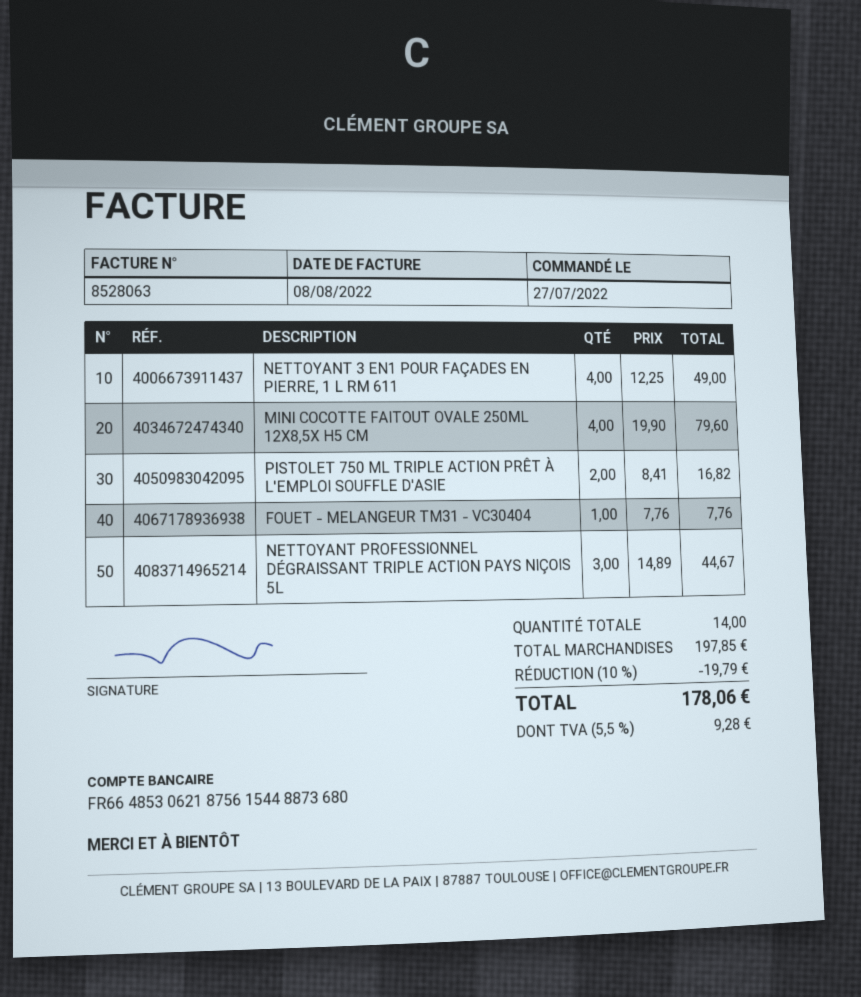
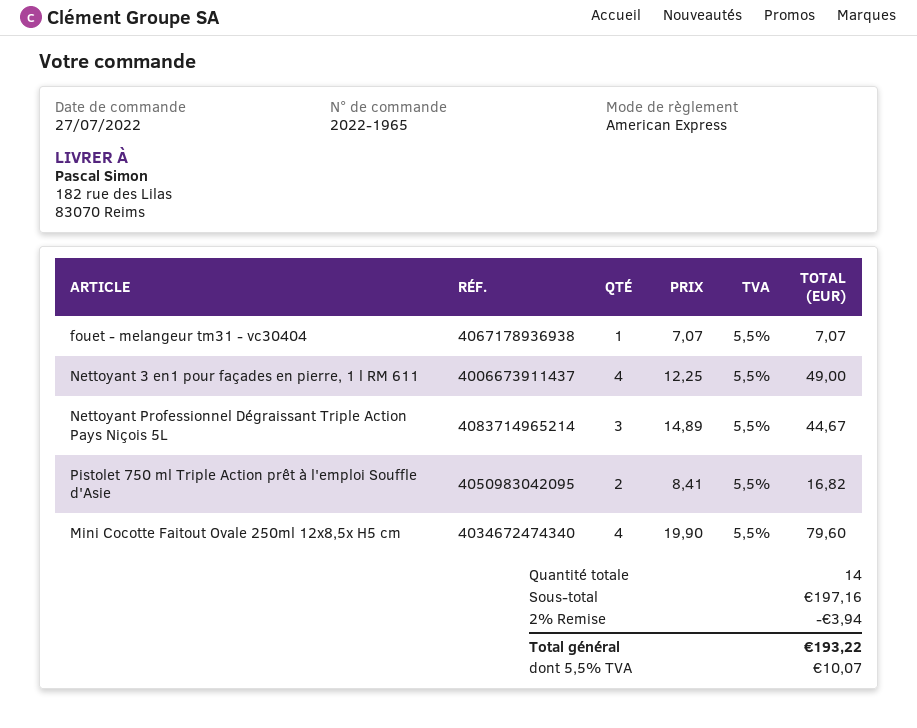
FOUET - MELANGEUR TM31 - VC30404: 1 x 7.76 = 7.76 -> 1 x 7.07 = 7.07
subtotal: 197.85 -> 197.16
discount: 10% = 19.79 -> 2% = 3.94
tax: 5.5% = 9.28 -> 5.5% = 10.07
total: 178.06 -> 193.22

